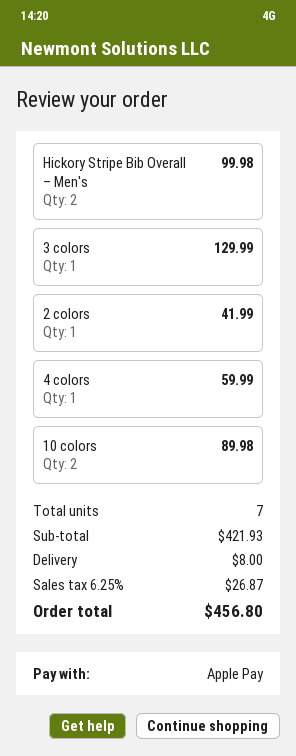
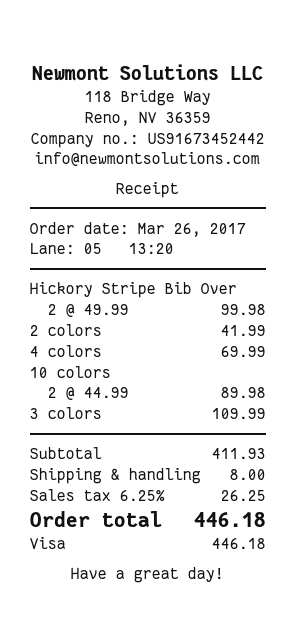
payment method: Apple Pay -> Visa
3 colors: 1 for 129.99 -> 1 for 109.99
4 colors: 1 for 59.99 -> 1 for 69.99
subtotal: 421.93 -> 411.93
tax: 6.25% = 26.87 -> 6.25% = 26.25
total: 456.80 -> 446.18

